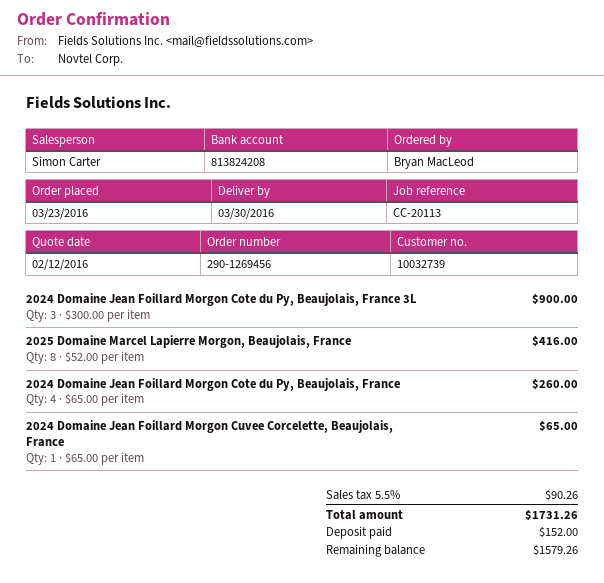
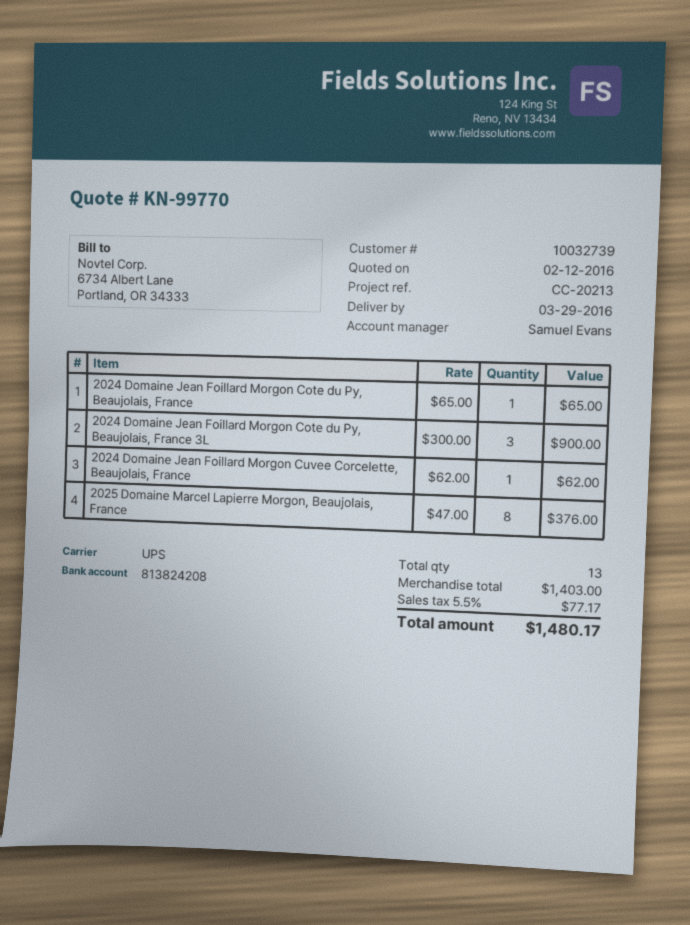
delivery date: 2016-03-30 -> 2016-03-29
reference: CC-20113 -> CC-20213
sales rep: Simon Carter -> Samuel Evans
2025 Domaine Marcel Lapierre Morgon, Beaujolais, France: 8 x 52.00 = 416.00 -> 8 x 47.00 = 376.00
2024 Domaine Jean Foillard Morgon Cote du Py, Beaujolais, France: 4 x 65.00 = 260.00 -> 1 x 65.00 = 65.00
2024 Domaine Jean Foillard Morgon Cuvee Corcelette, Beaujolais, France: 1 x 65.00 = 65.00 -> 1 x 62.00 = 62.00
tax: 5.5% = 90.26 -> 5.5% = 77.17
total: 1731.26 -> 1480.17

